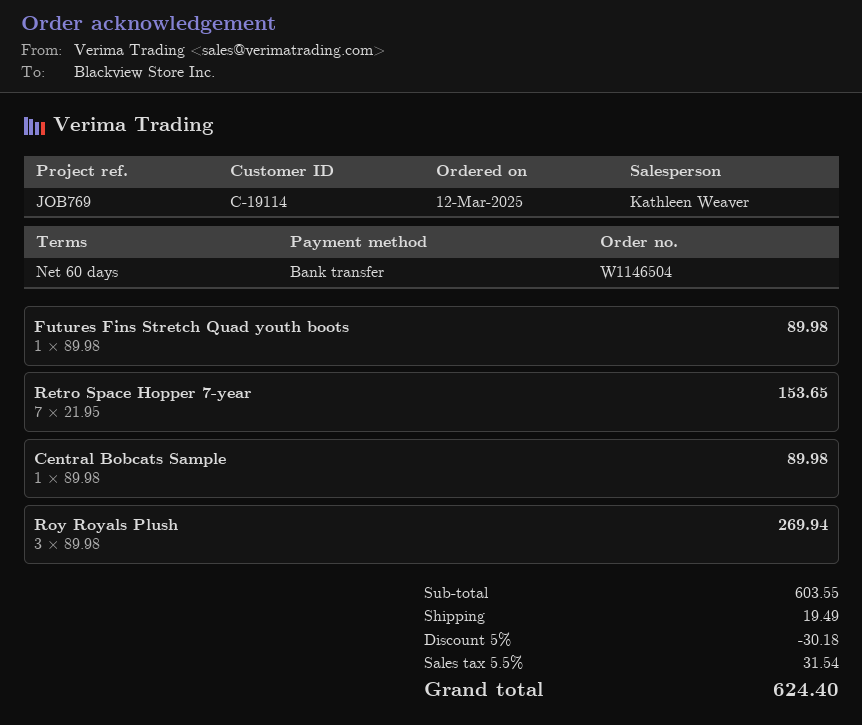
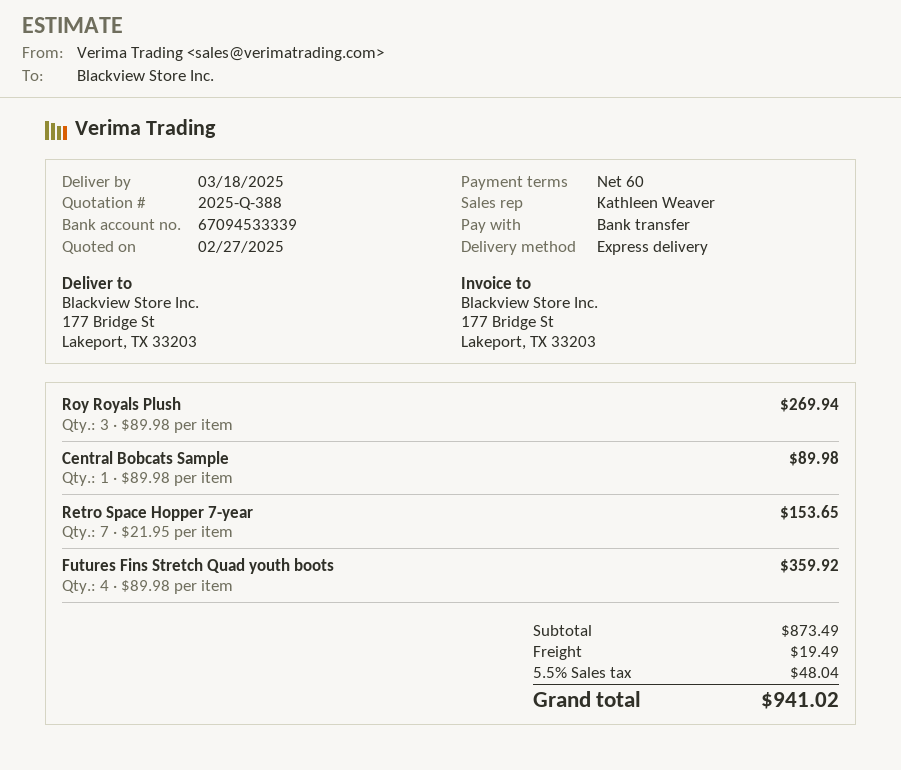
Futures Fins Stretch Quad youth boots: 1 x 89.98 = 89.98 -> 4 x 89.98 = 359.92
subtotal: 603.55 -> 873.49
discount: 5% = 30.18 -> none
tax: 5.5% = 31.54 -> 5.5% = 48.04
total: 624.40 -> 941.02

